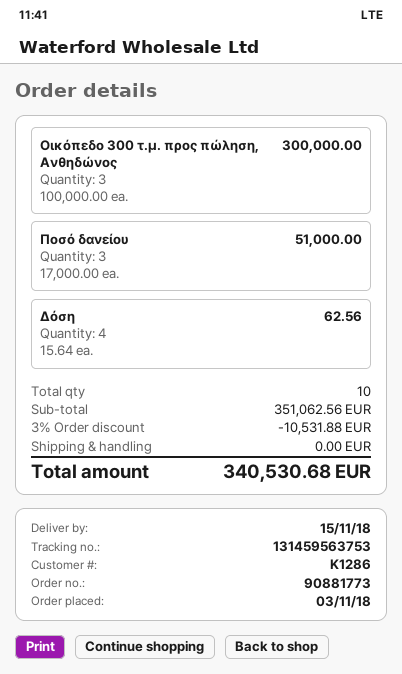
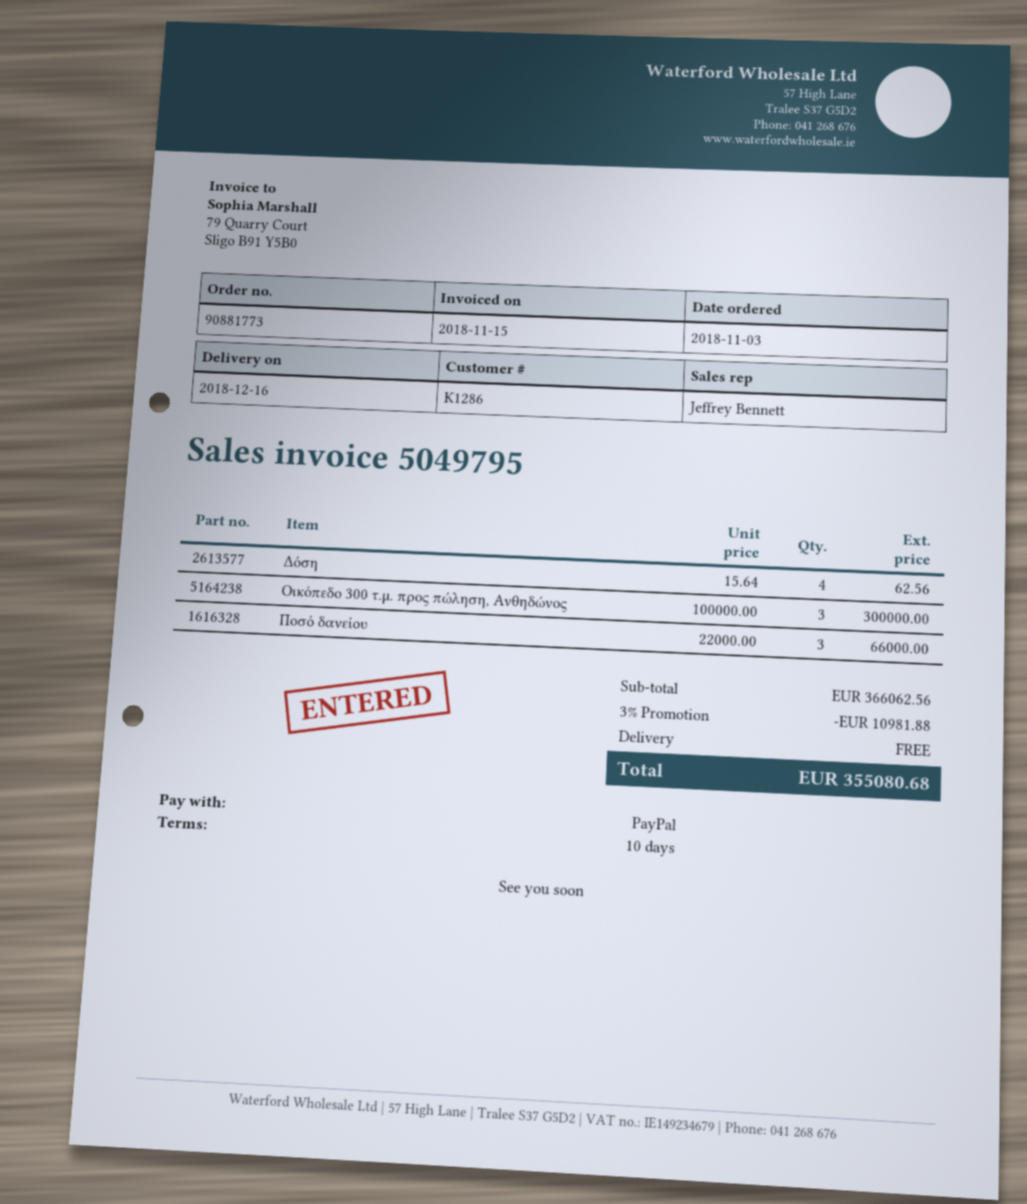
delivery date: 2018-11-15 -> 2018-12-16
Ποσό δανείου: 3 x 17000.00 = 51000.00 -> 3 x 22000.00 = 66000.00
subtotal: 351062.56 -> 366062.56
discount: 3% = 10531.88 -> 3% = 10981.88
total: 340530.68 -> 355080.68

